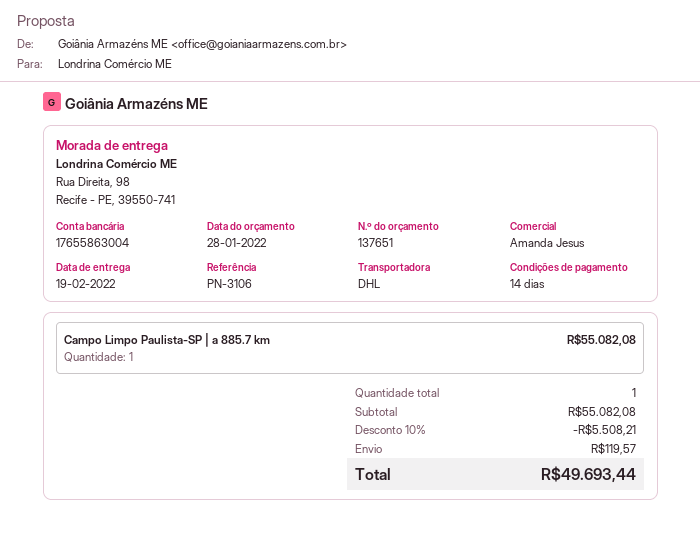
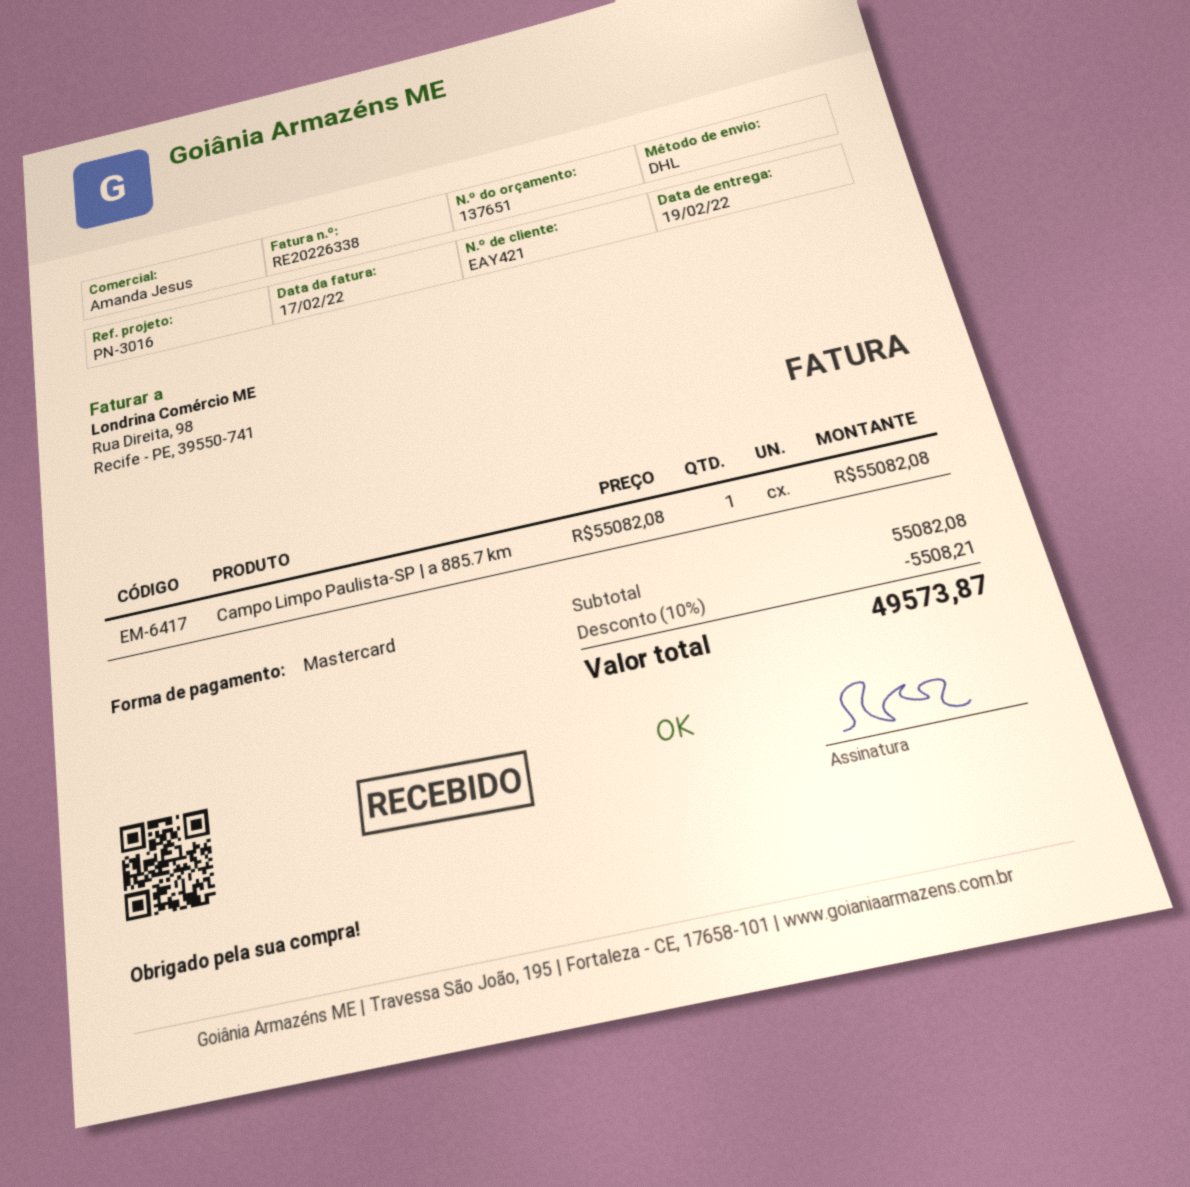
reference: PN-3106 -> PN-3016
shipping: 119.57 -> none
total: 49693.44 -> 49573.87

